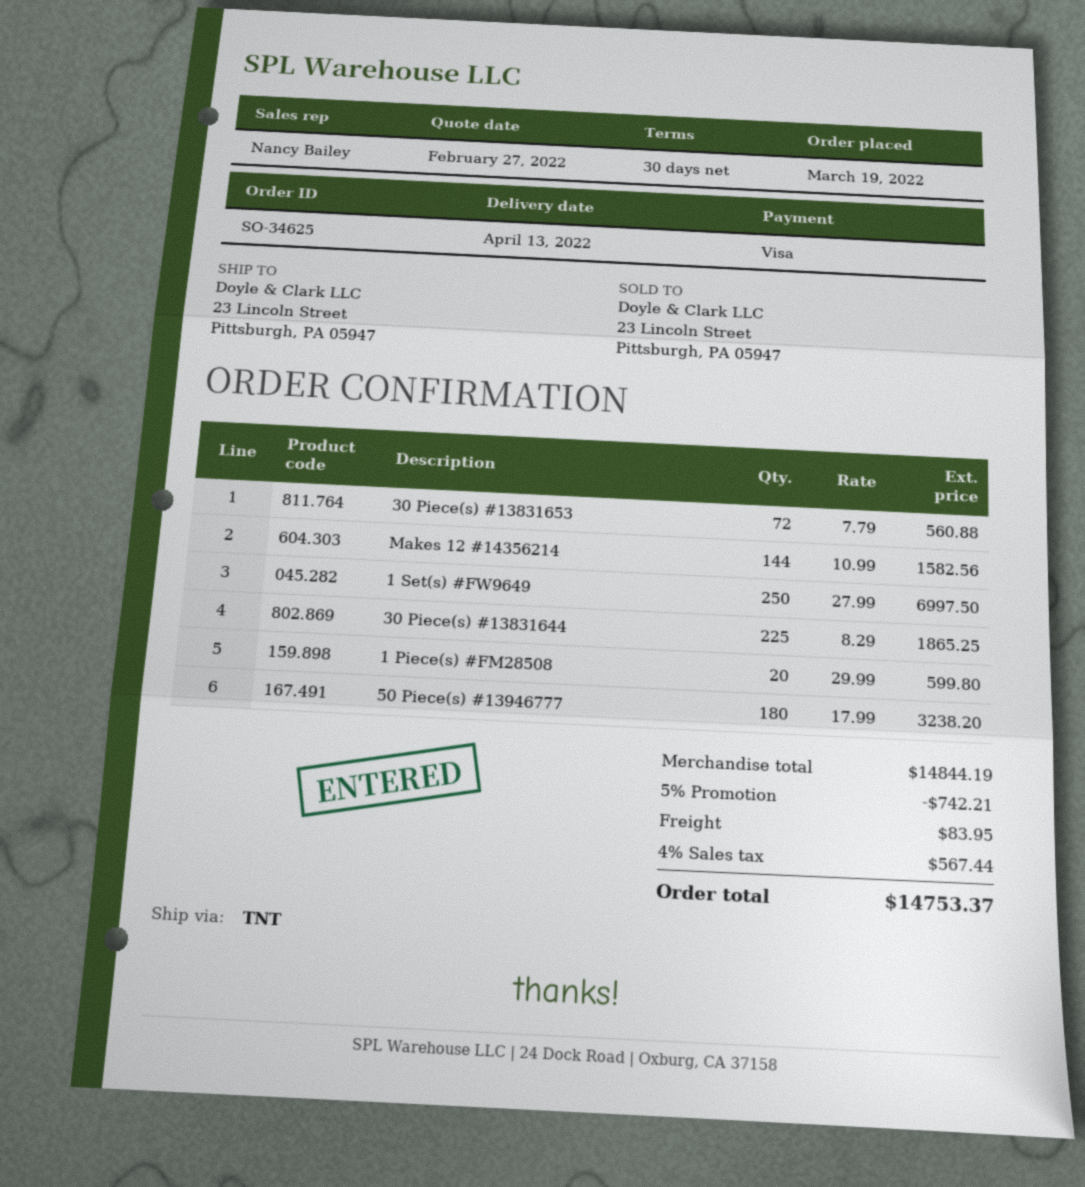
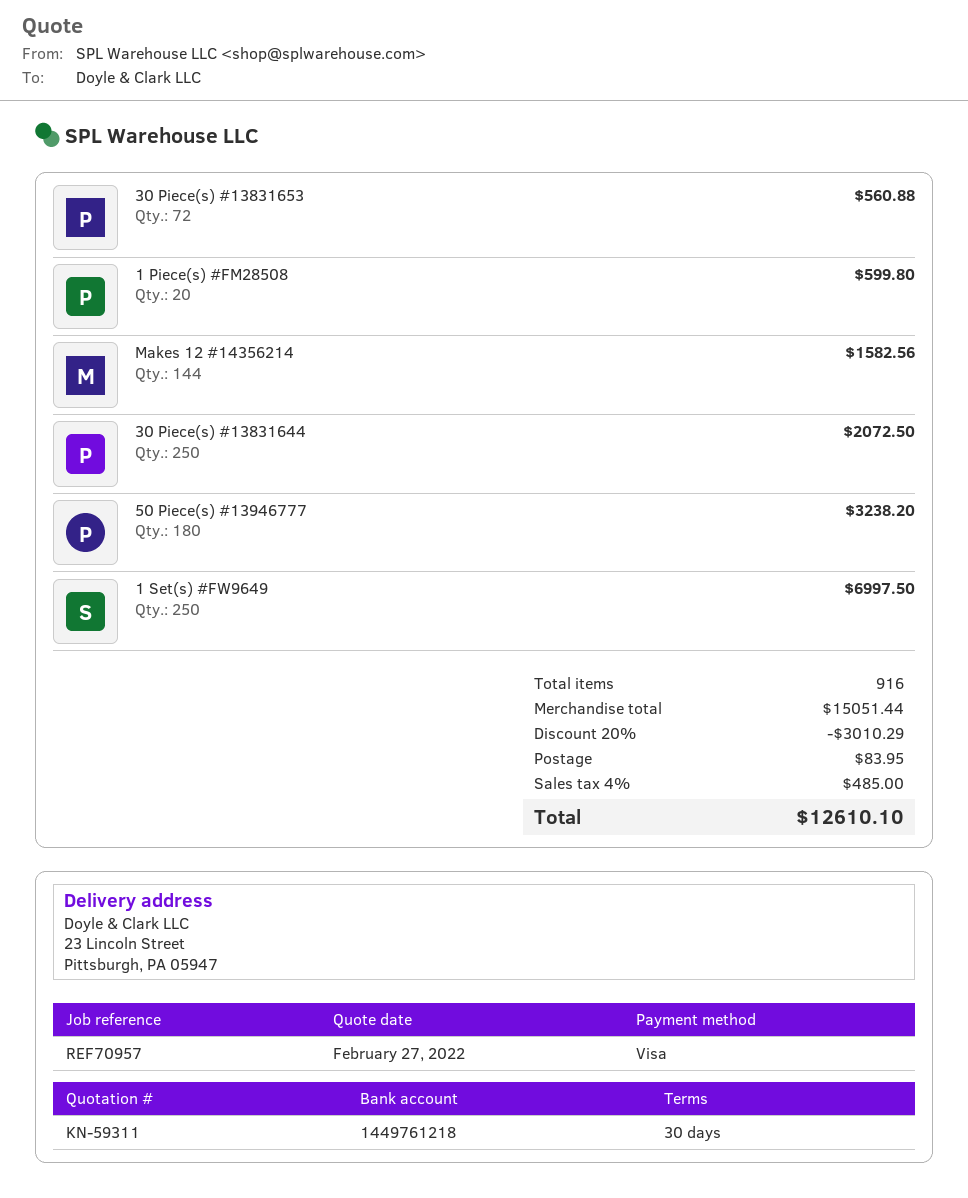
30 Piece(s) #13831644: 225 for 1865.25 -> 250 for 2072.50
subtotal: 14844.19 -> 15051.44
discount: 5% = 742.21 -> 20% = 3010.29
tax: 4% = 567.44 -> 4% = 485.00
total: 14753.37 -> 12610.10

